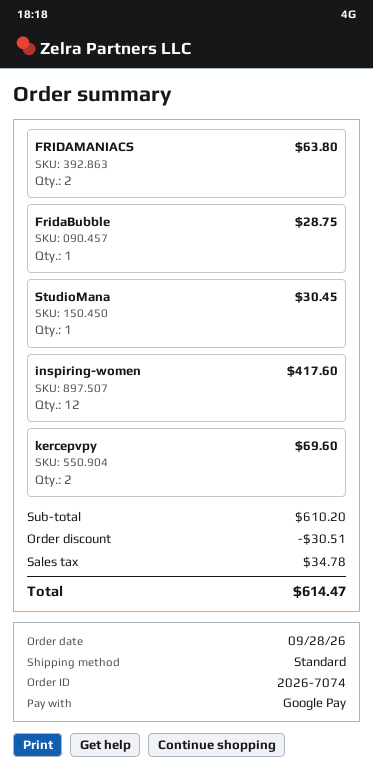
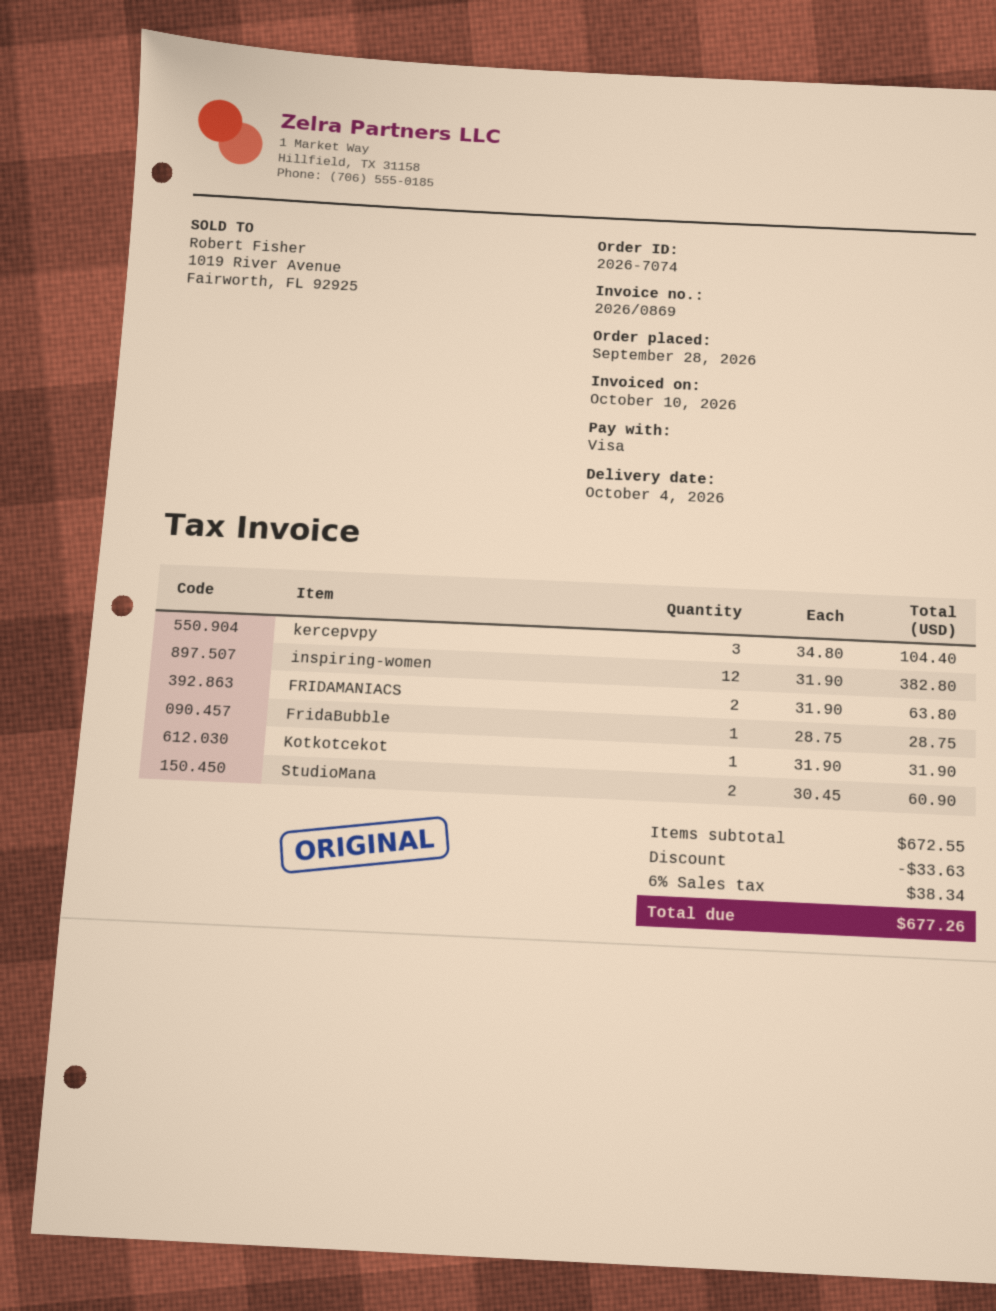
payment method: Google Pay -> Visa
StudioMana: 1 for 30.45 -> 2 for 60.90
inspiring-women: 12 for 417.60 -> 12 for 382.80
kercepvpy: 2 for 69.60 -> 3 for 104.40
Kotkotcekot: none -> 1 for 31.90
subtotal: 610.20 -> 672.55
discount: 30.51 -> 33.63
tax: 34.78 -> 38.34
total: 614.47 -> 677.26

